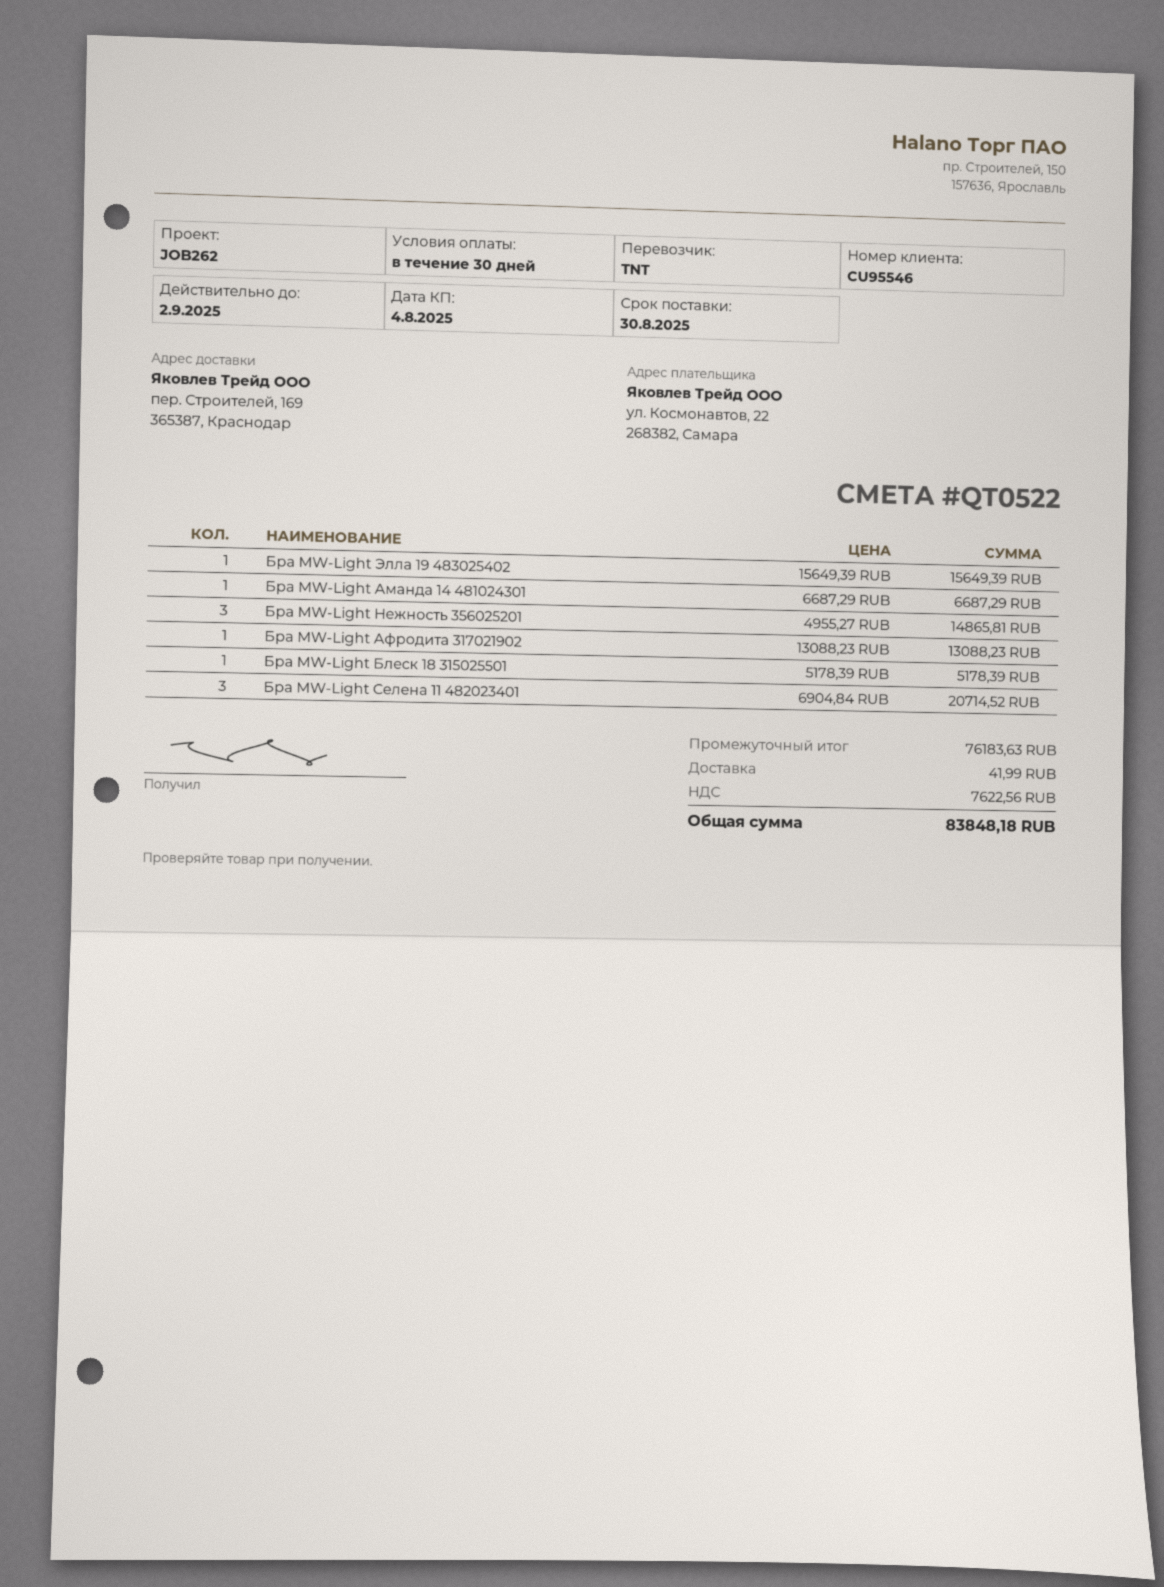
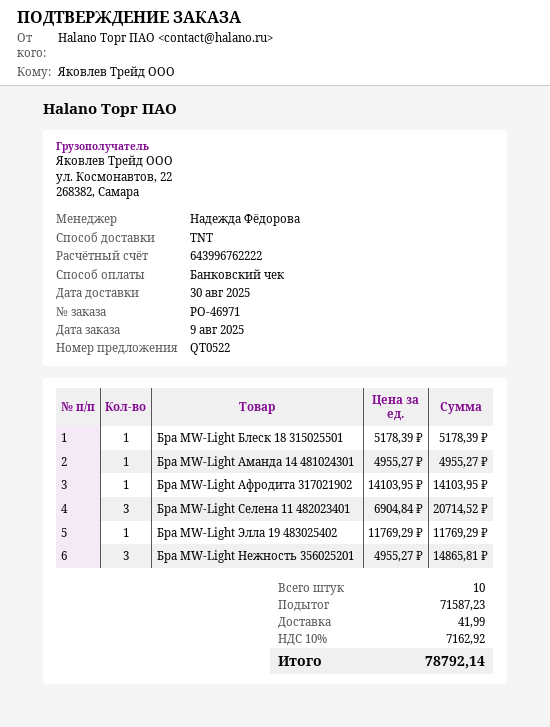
ship to: пер. Строителей, 169, 365387, Краснодар -> ул. Космонавтов, 22, 268382, Самара
Бра MW-Light Элла 19 483025402: 1 x 15649.39 = 15649.39 -> 1 x 11769.29 = 11769.29
Бра MW-Light Аманда 14 481024301: 1 x 6687.29 = 6687.29 -> 1 x 4955.27 = 4955.27
Бра MW-Light Афродита 317021902: 1 x 13088.23 = 13088.23 -> 1 x 14103.95 = 14103.95
subtotal: 76183.63 -> 71587.23
tax: 7622.56 -> 7162.92
total: 83848.18 -> 78792.14

